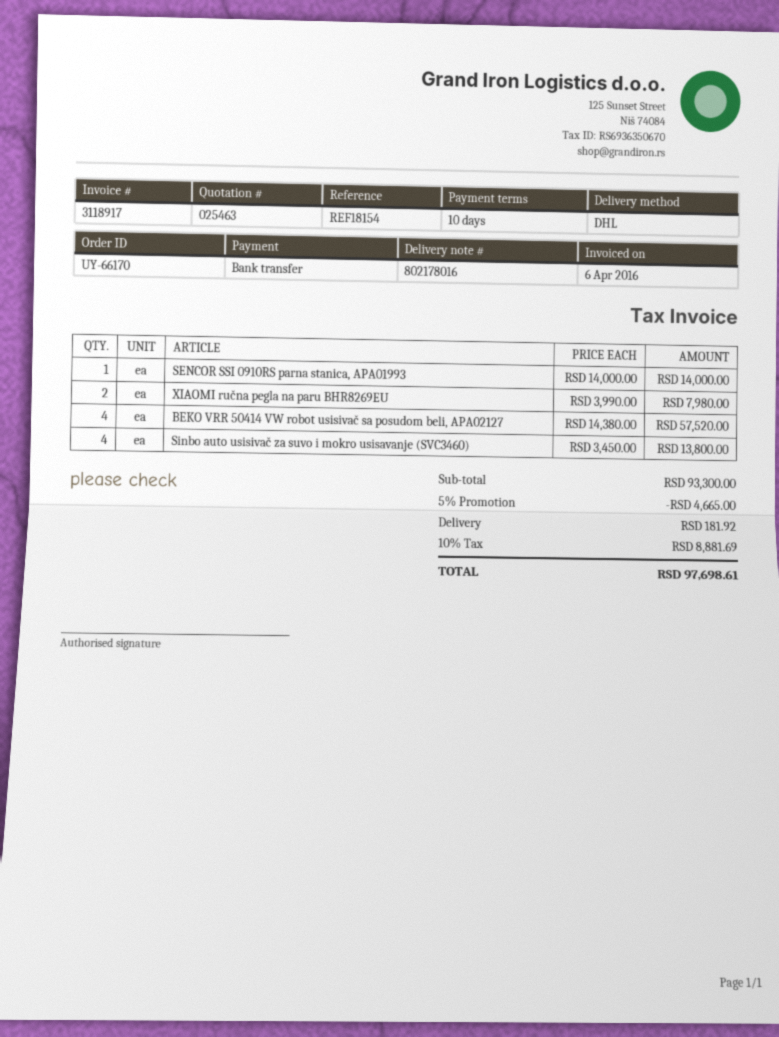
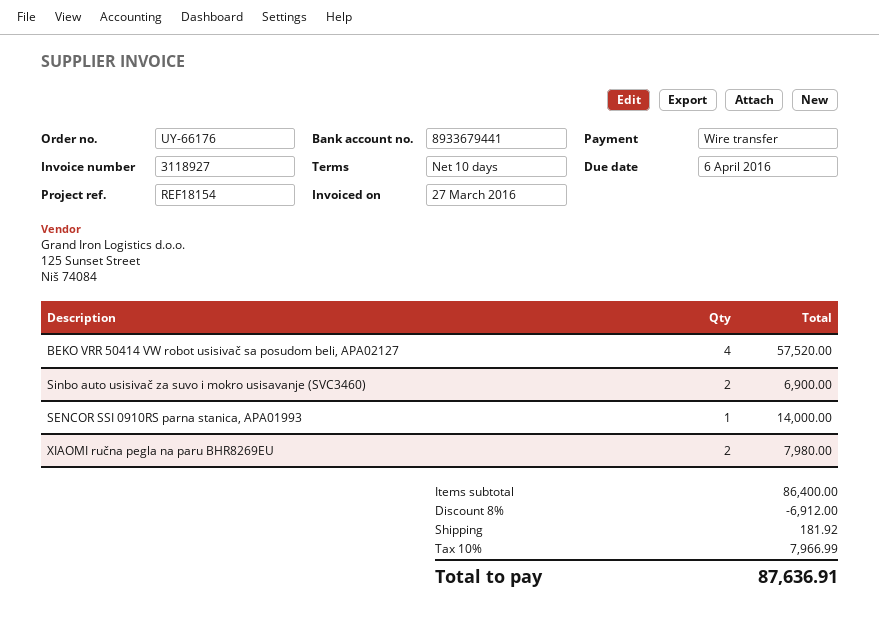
order number: UY-66170 -> UY-66176
invoice number: 3118917 -> 3118927
invoice date: 2016-04-06 -> 2016-03-27
Sinbo auto usisivač za suvo i mokro usisavanje (SVC3460): 4 for 13800.00 -> 2 for 6900.00
subtotal: 93300.00 -> 86400.00
discount: 5% = 4665.00 -> 8% = 6912.00
tax: 10% = 8881.69 -> 10% = 7966.99
total: 97698.61 -> 87636.91

